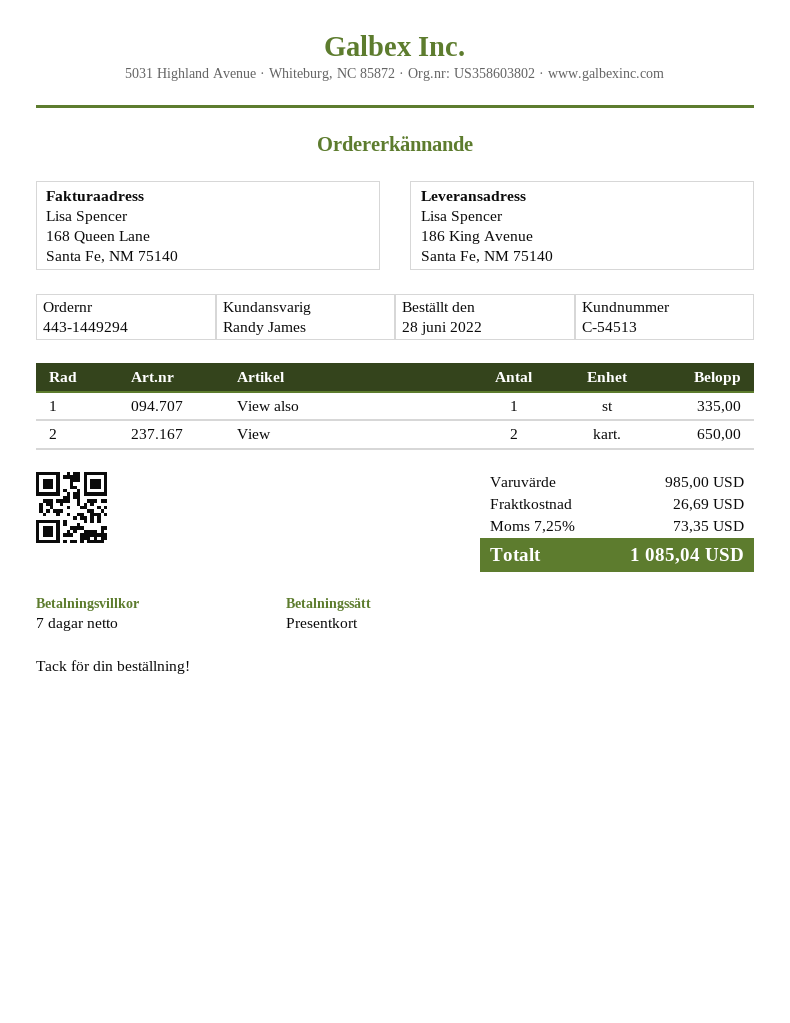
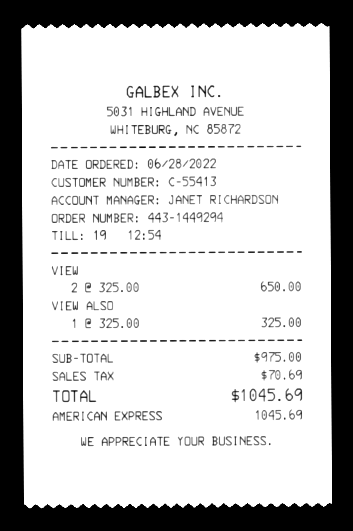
customer number: C-54513 -> C-55413
sales rep: Randy James -> JANET RICHARDSON
payment method: gift card -> American Express
View also: 1 for 335.00 -> 1 for 325.00
subtotal: 985.00 -> 975.00
shipping: 26.69 -> none
tax: 73.35 -> 70.69
total: 1085.04 -> 1045.69

